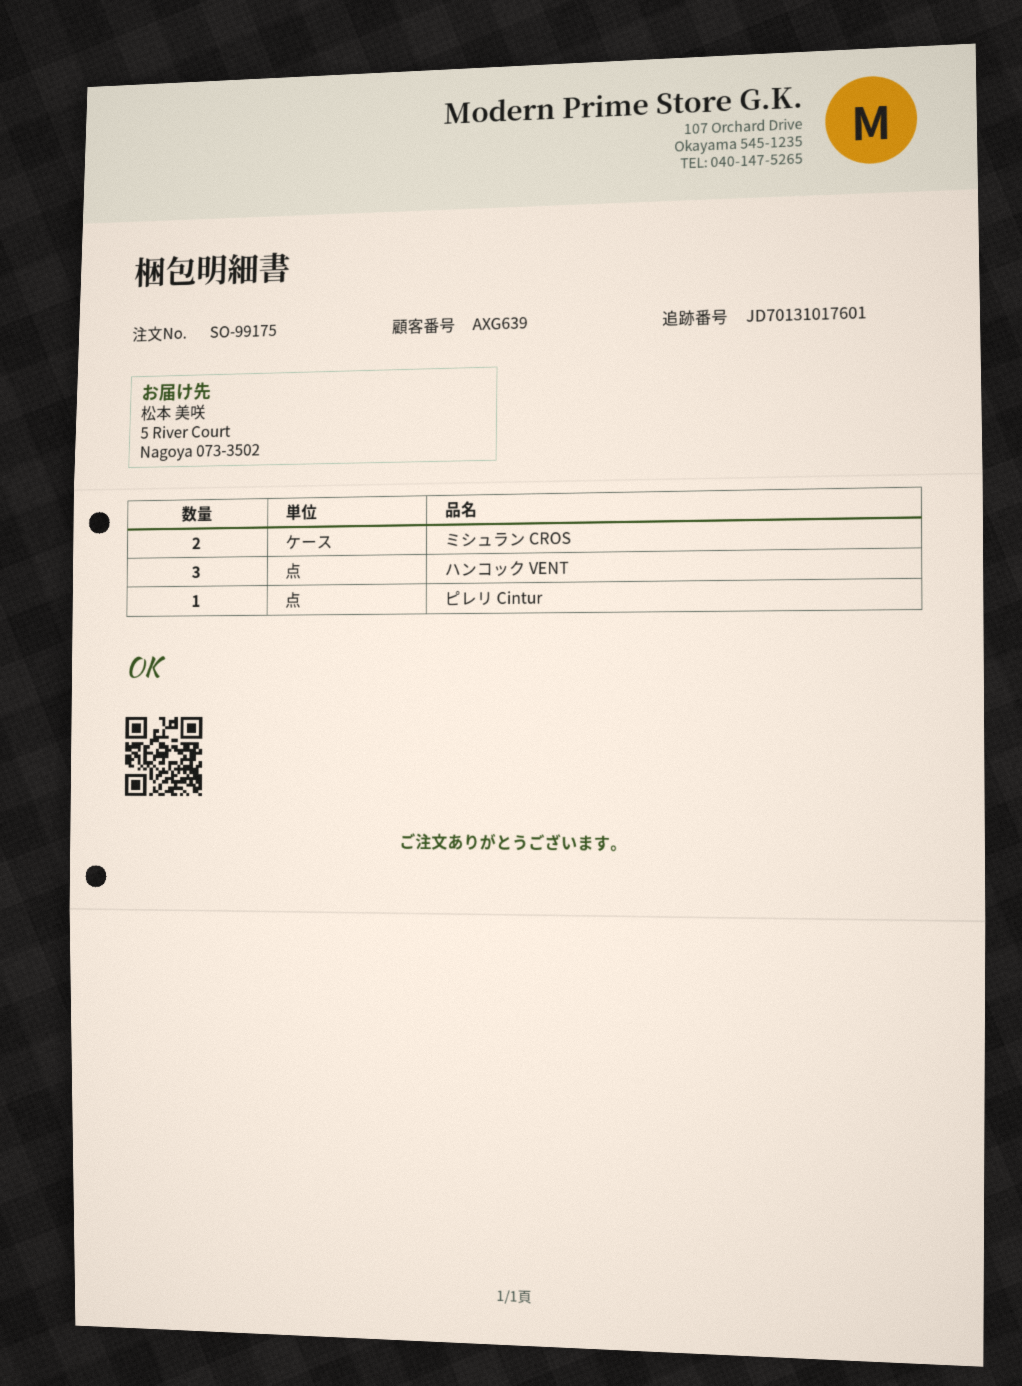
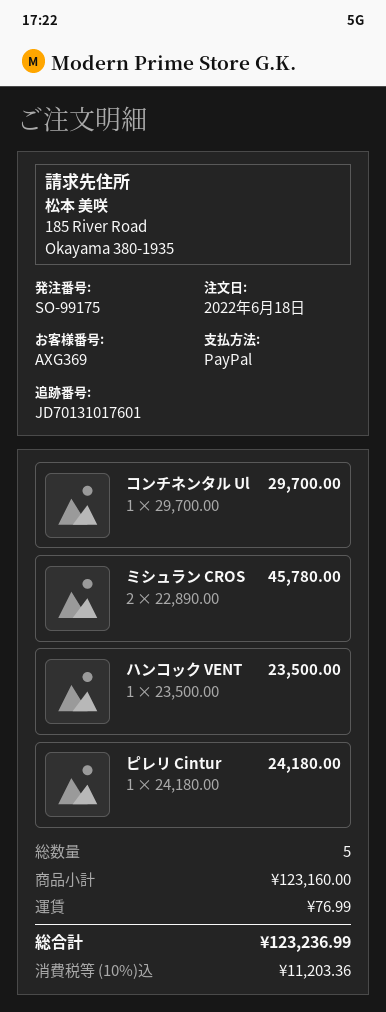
customer number: AXG639 -> AXG369
ハンコック VENT: 3 -> 1
コンチネンタル Ul: none -> 1

